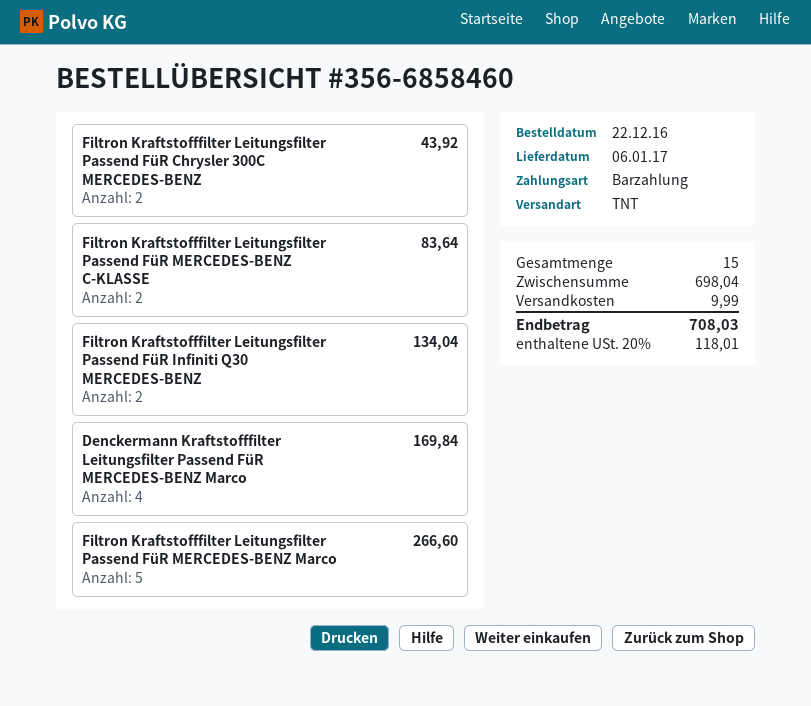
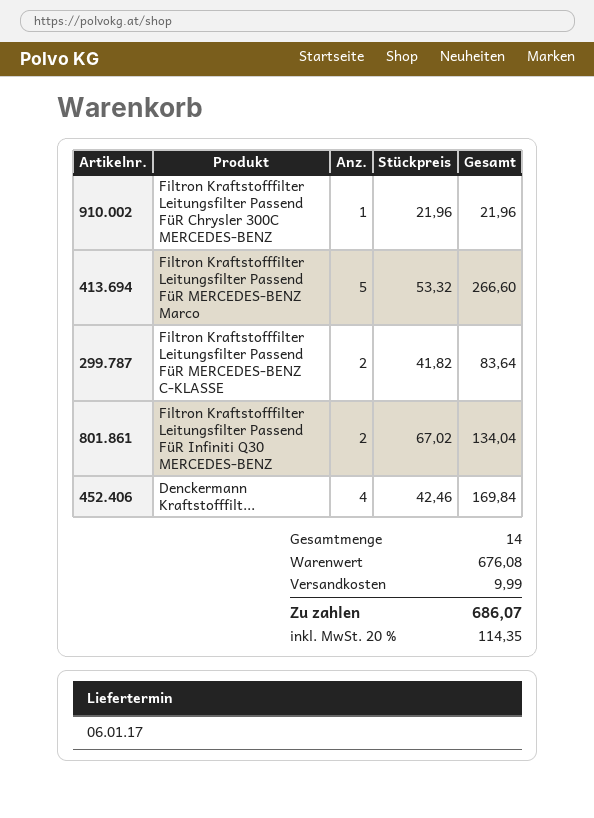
Filtron Kraftstofffilter Leitungsfilter Passend FüR Chrysler 300C MERCEDES-BENZ: 2 for 43.92 -> 1 for 21.96
total quantity: 15 -> 14
subtotal: 698.04 -> 676.08
tax: 20% = 118.01 -> 20% = 114.35
total: 708.03 -> 686.07

